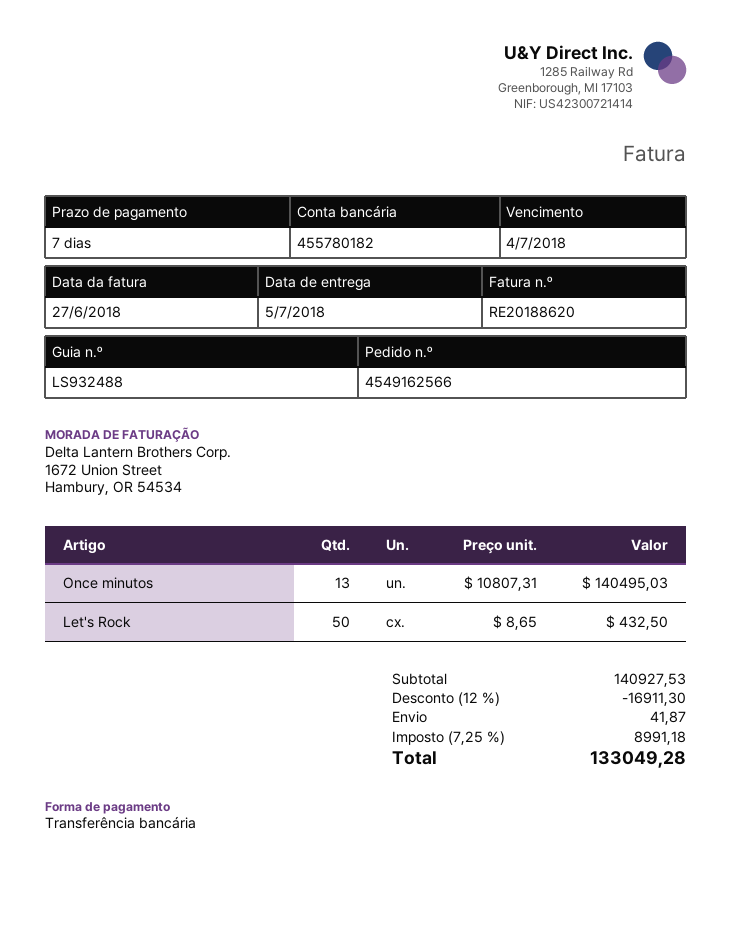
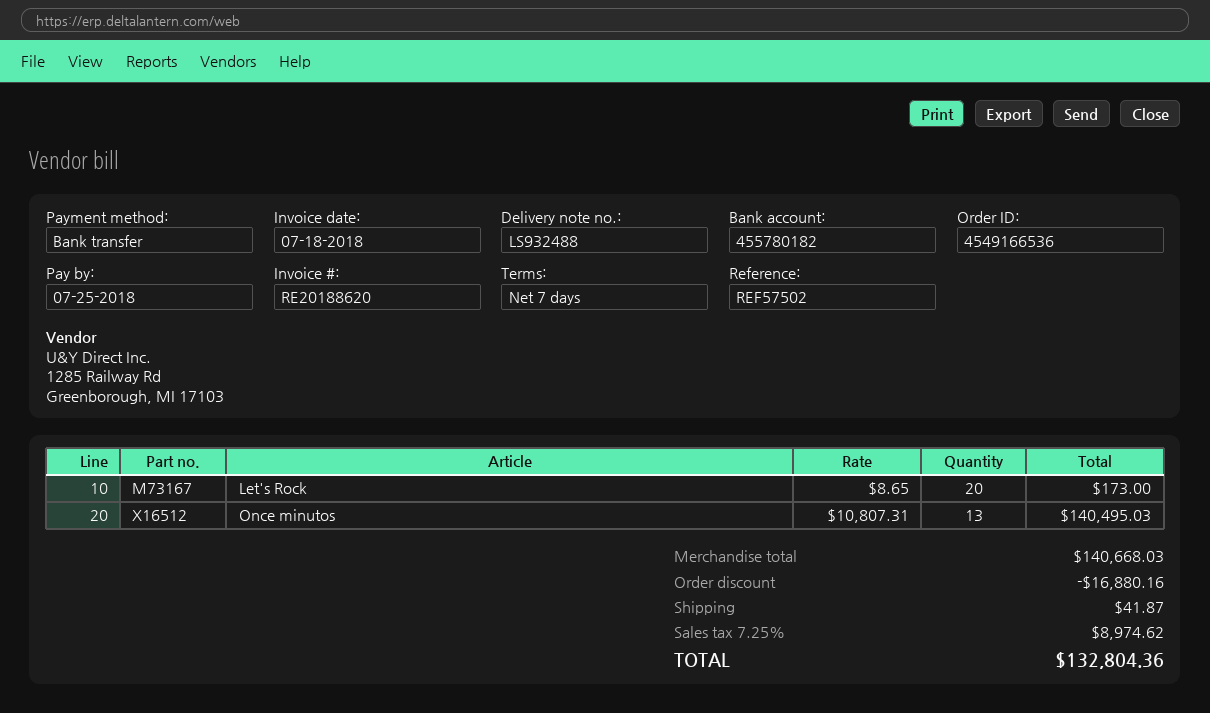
order number: 4549162566 -> 4549166536
invoice date: 2018-06-27 -> 2018-07-18
due date: 2018-07-04 -> 2018-07-25
Let's Rock: 50 x 8.65 = 432.50 -> 20 x 8.65 = 173.00
subtotal: 140927.53 -> 140668.03
discount: 16911.30 -> 16880.16
tax: 7.25% = 8991.18 -> 7.25% = 8974.62
total: 133049.28 -> 132804.36

